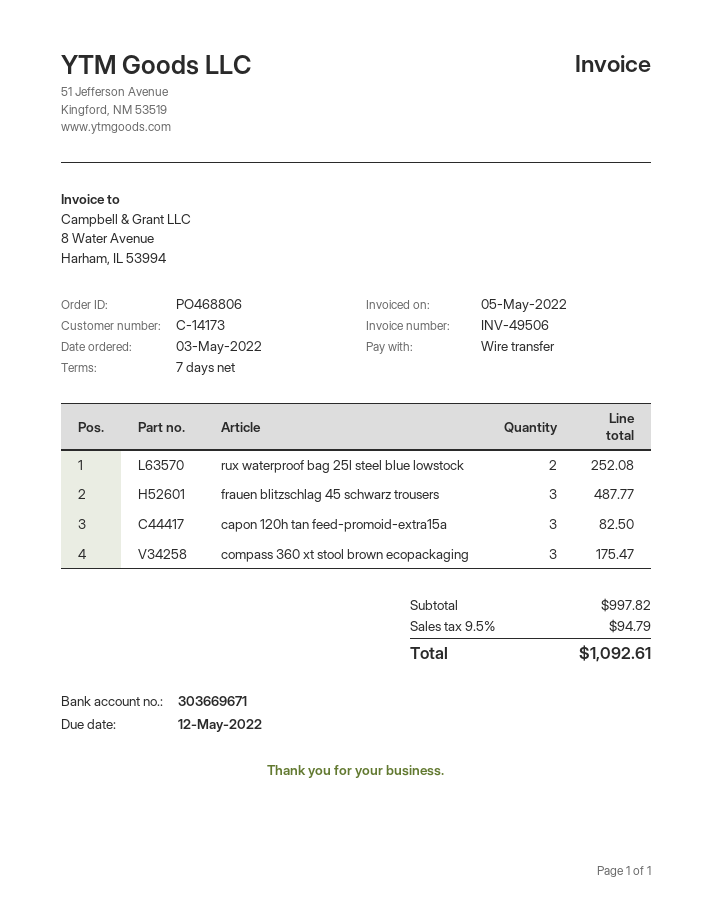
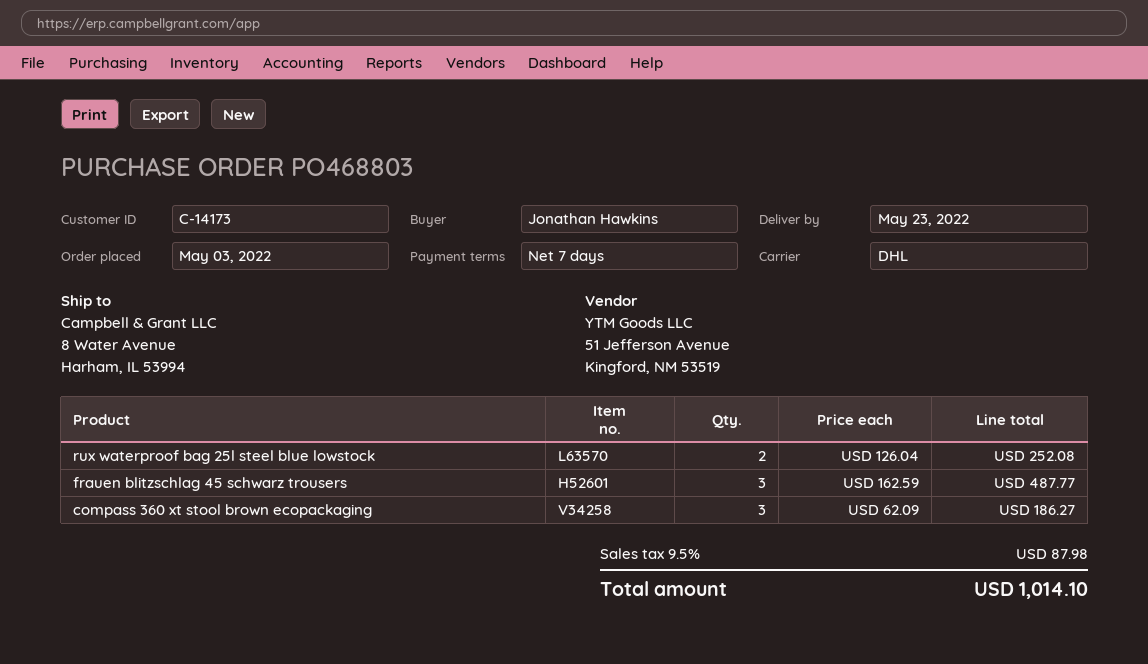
order number: PO468806 -> PO468803
capon 120h tan feed-promoid-extra15a: 3 for 82.50 -> none
compass 360 xt stool brown ecopackaging: 3 for 175.47 -> 3 for 186.27
tax: 9.5% = 94.79 -> 9.5% = 87.98
total: 1092.61 -> 1014.10

